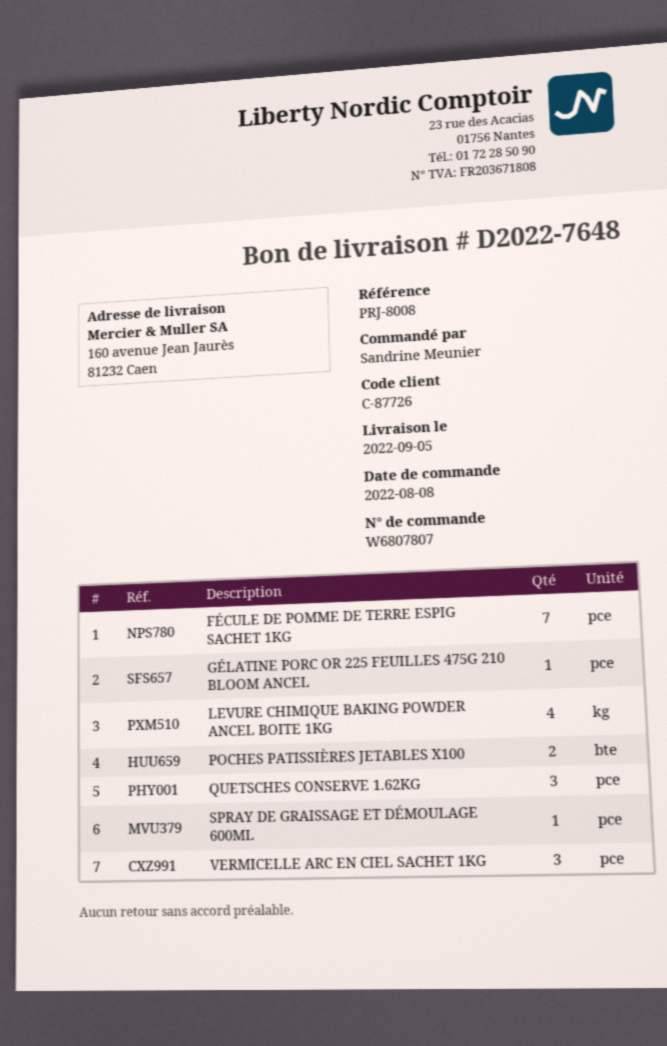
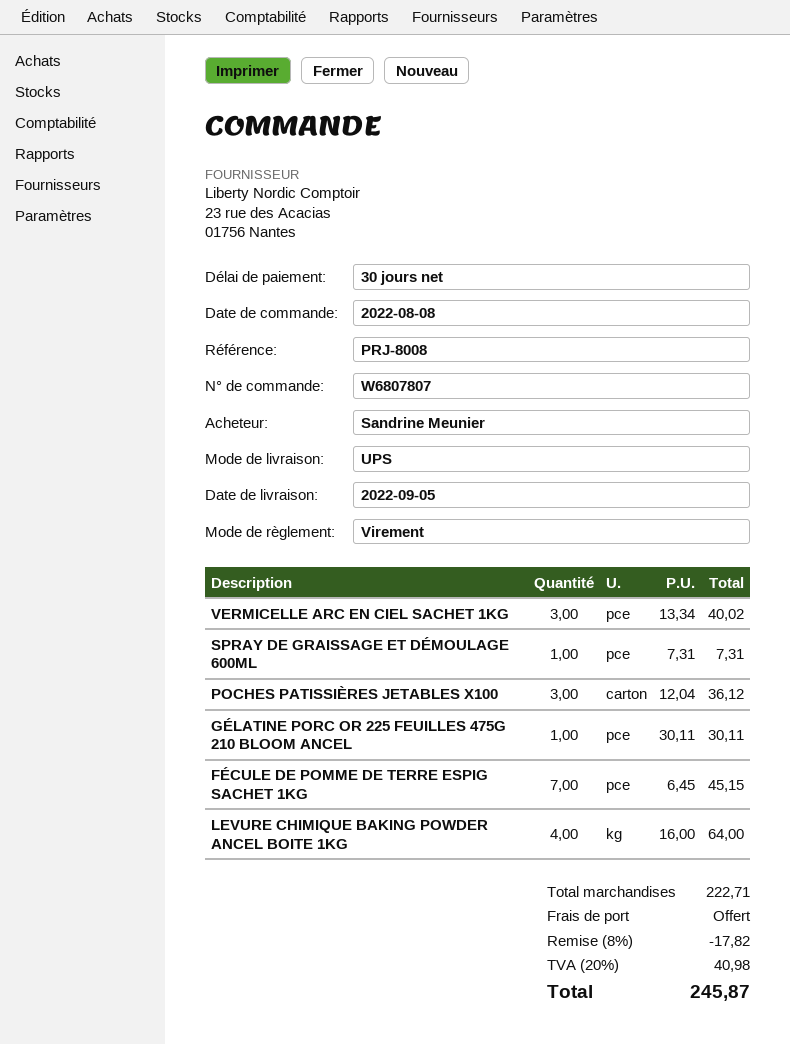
POCHES PATISSIÈRES JETABLES X100: 2 -> 3
QUETSCHES CONSERVE 1.62KG: 3 -> none

